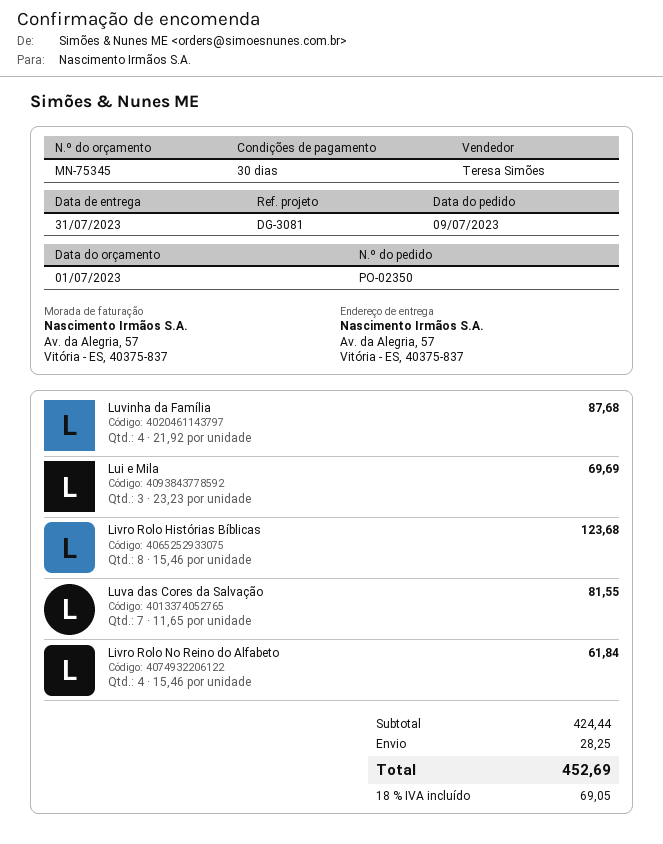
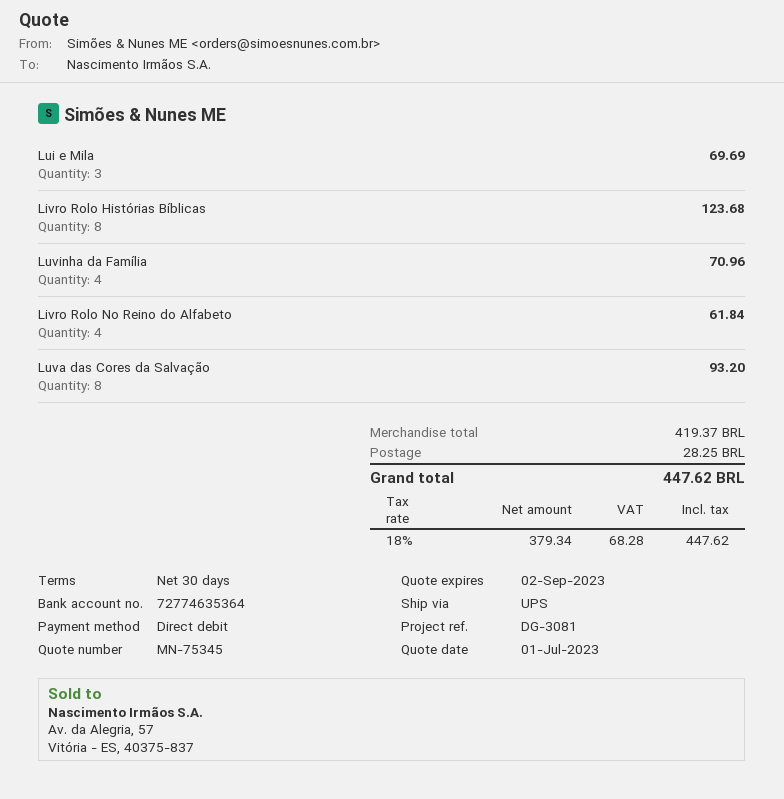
Luvinha da Família: 4 for 87.68 -> 4 for 70.96
Luva das Cores da Salvação: 7 for 81.55 -> 8 for 93.20
subtotal: 424.44 -> 419.37
tax: 18% = 69.05 -> 18% = 68.28
total: 452.69 -> 447.62

